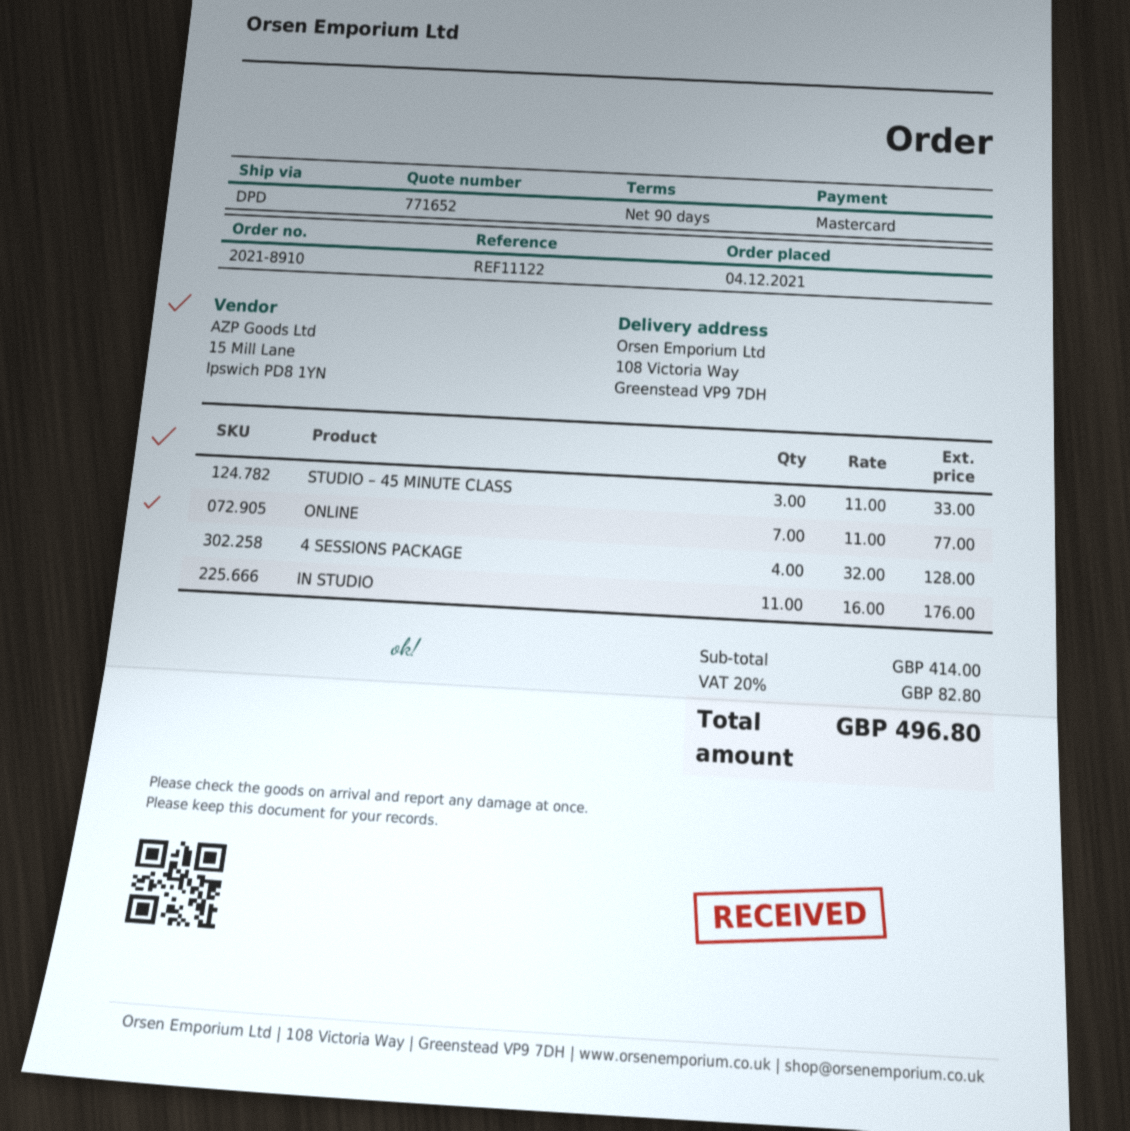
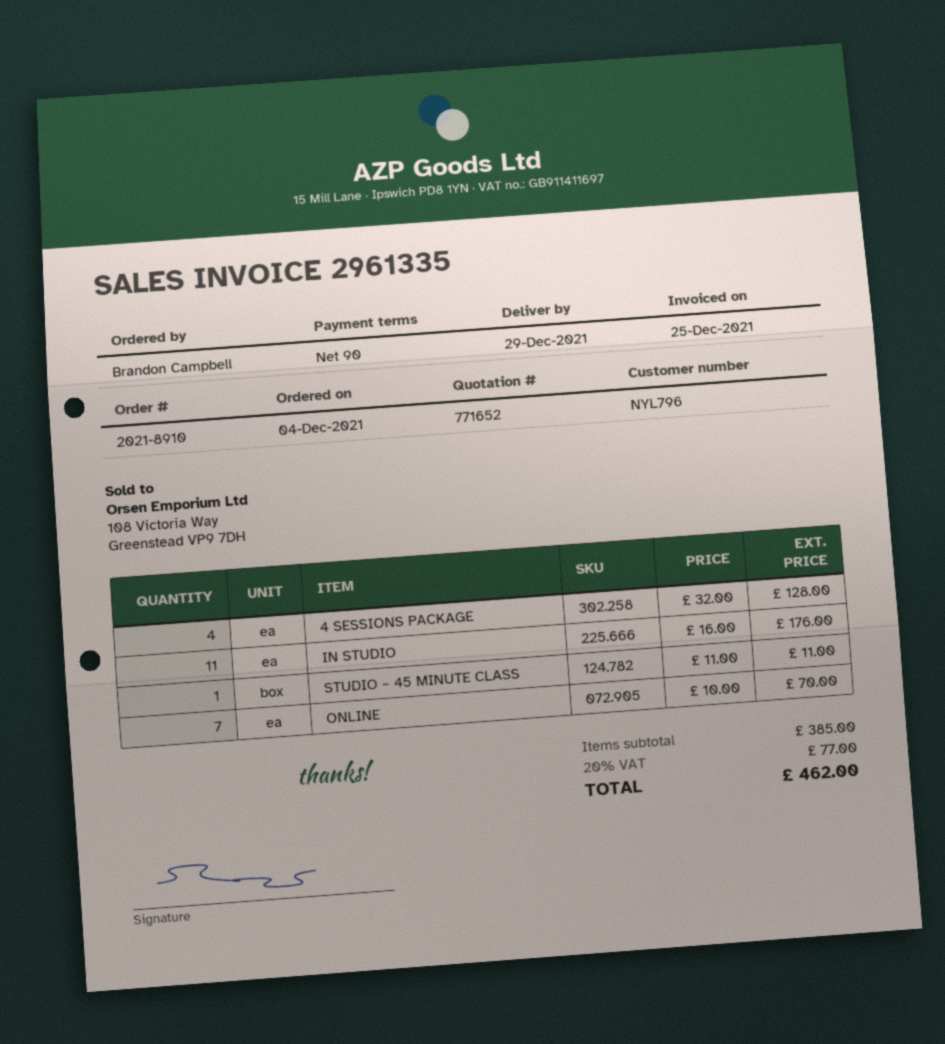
STUDIO – 45 MINUTE CLASS: 3 x 11.00 = 33.00 -> 1 x 11.00 = 11.00
ONLINE: 7 x 11.00 = 77.00 -> 7 x 10.00 = 70.00
subtotal: 414.00 -> 385.00
tax: 20% = 82.80 -> 20% = 77.00
total: 496.80 -> 462.00

